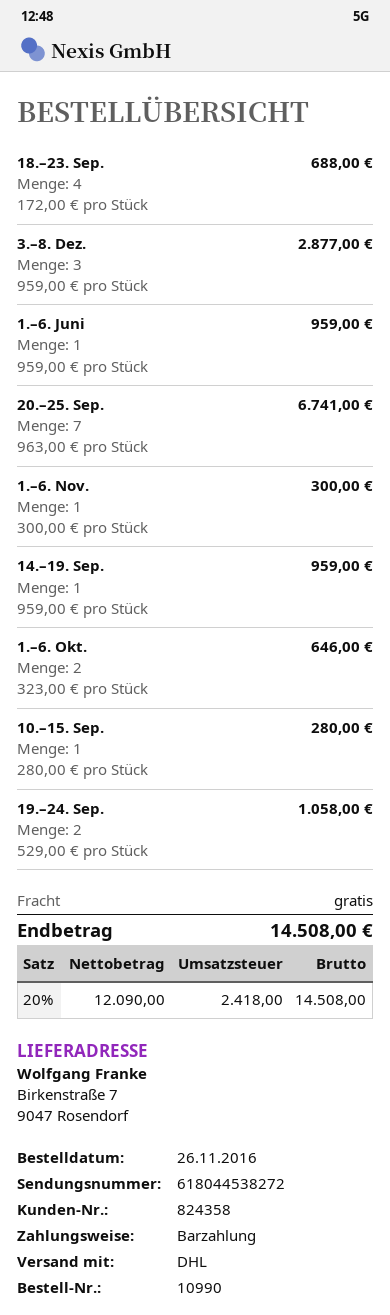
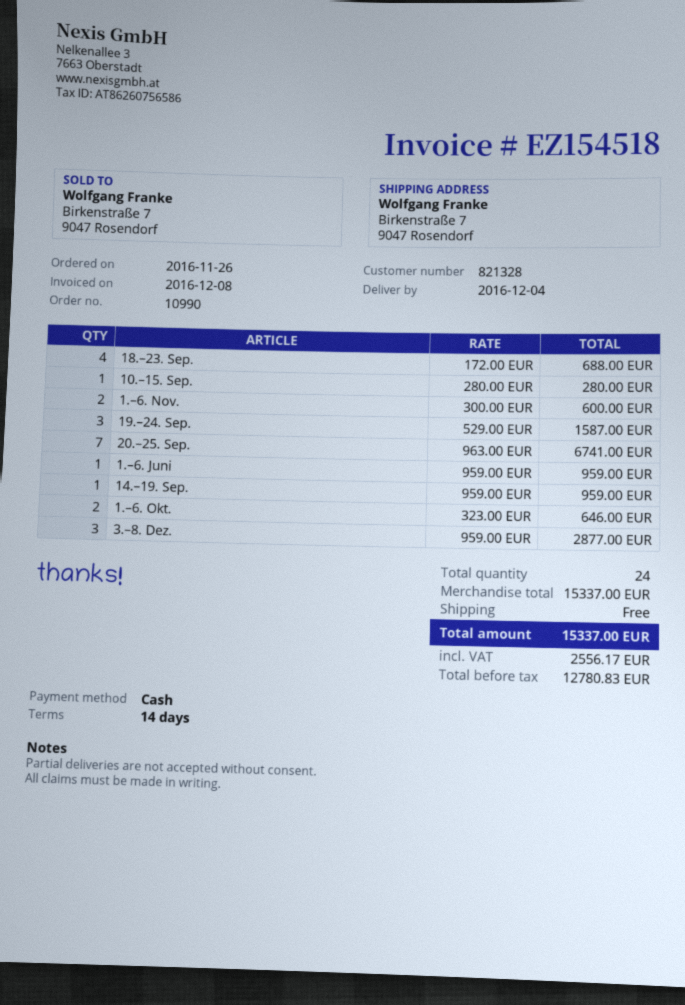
customer number: 824358 -> 821328
1.–6. Nov.: 1 x 300.00 = 300.00 -> 2 x 300.00 = 600.00
19.–24. Sep.: 2 x 529.00 = 1058.00 -> 3 x 529.00 = 1587.00
net: 12090.00 -> 12780.83
tax: 2418.00 -> 2556.17
total: 14508.00 -> 15337.00

